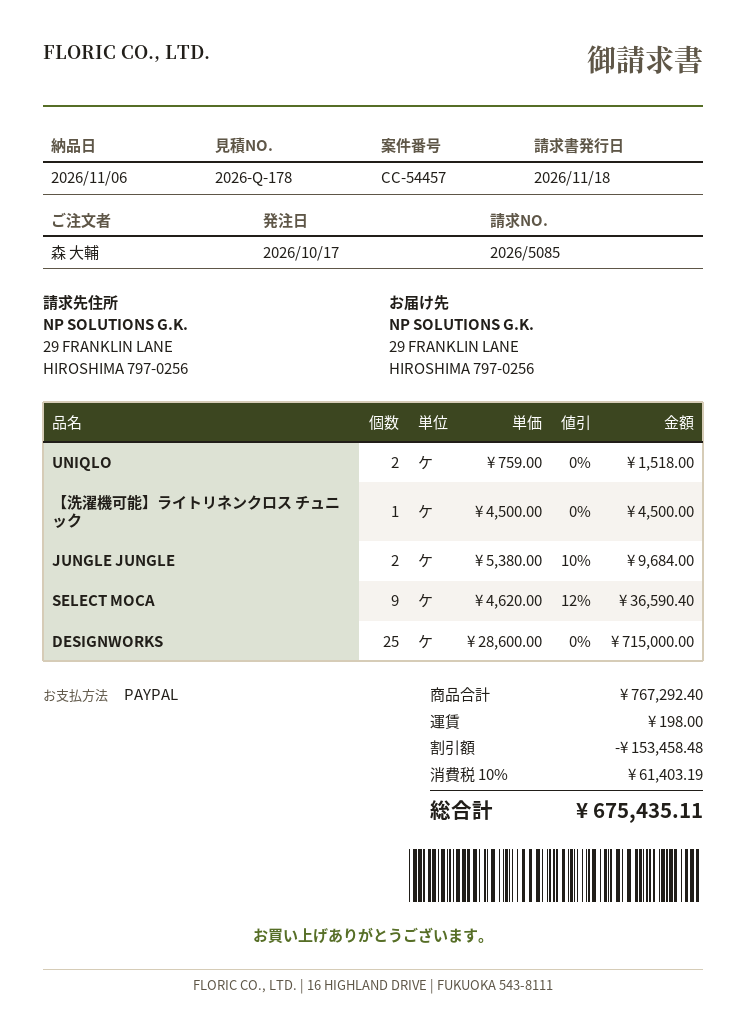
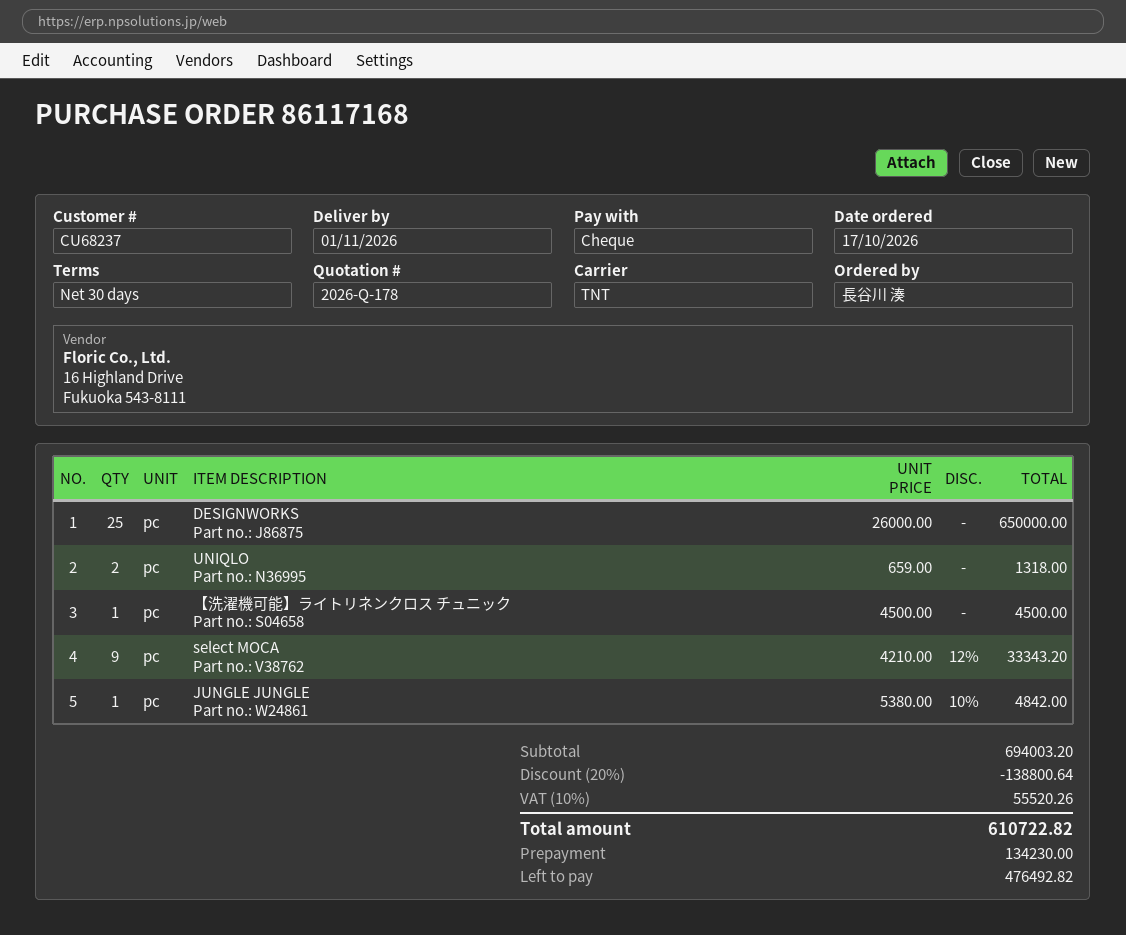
delivery date: 2026-11-06 -> 2026-11-01
ordered by: 森 大輔 -> 長谷川 湊
payment method: PayPal -> cheque
UNIQLO: 2 x 759.00 = 1518.00 -> 2 x 659.00 = 1318.00
JUNGLE JUNGLE: 2 x 5380.00 - 10% = 9684.00 -> 1 x 5380.00 - 10% = 4842.00
SELECT MOCA: 9 x 4620.00 - 12% = 36590.40 -> 9 x 4210.00 - 12% = 33343.20
DESIGNWORKS: 25 x 28600.00 = 715000.00 -> 25 x 26000.00 = 650000.00
subtotal: 767292.40 -> 694003.20
discount: 153458.48 -> 138800.64
shipping: 198.00 -> none
tax: 10% = 61403.19 -> 10% = 55520.26
total: 675435.11 -> 610722.82

